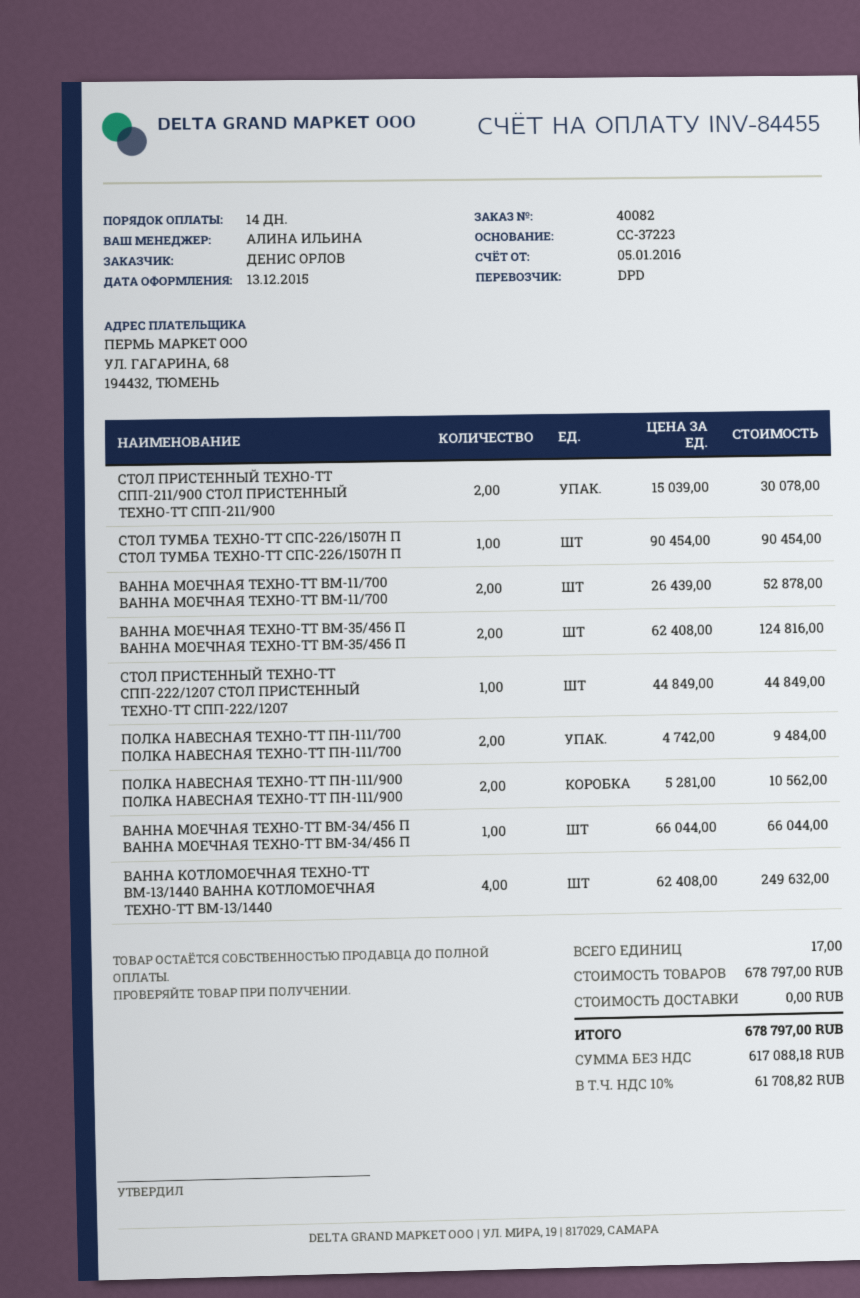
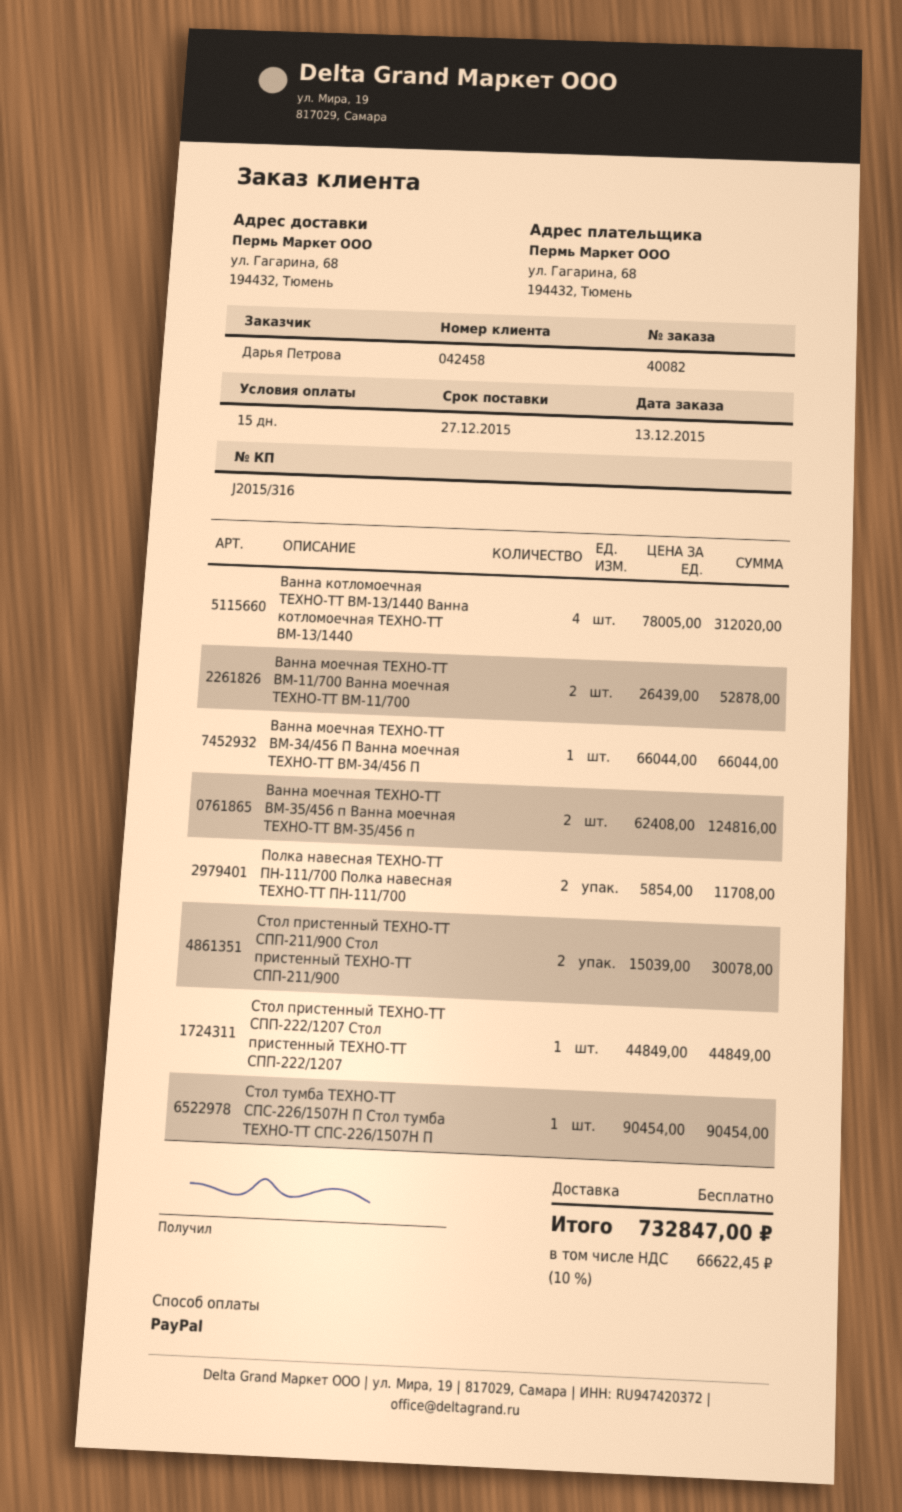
payment terms: 14 days -> 15 days
ordered by: ДЕНИС ОРЛОВ -> Дарья Петрова
ПОЛКА НАВЕСНАЯ ТЕХНО-ТТ ПН-111/700 ПОЛКА НАВЕСНАЯ ТЕХНО-ТТ ПН-111/700: 2 x 4742.00 = 9484.00 -> 2 x 5854.00 = 11708.00
ПОЛКА НАВЕСНАЯ ТЕХНО-ТТ ПН-111/900 ПОЛКА НАВЕСНАЯ ТЕХНО-ТТ ПН-111/900: 2 x 5281.00 = 10562.00 -> none
ВАННА КОТЛОМОЕЧНАЯ ТЕХНО-ТТ ВМ-13/1440 ВАННА КОТЛОМОЕЧНАЯ ТЕХНО-ТТ ВМ-13/1440: 4 x 62408.00 = 249632.00 -> 4 x 78005.00 = 312020.00
tax: 10% = 61708.82 -> 10% = 66622.45
total: 678797.00 -> 732847.00

